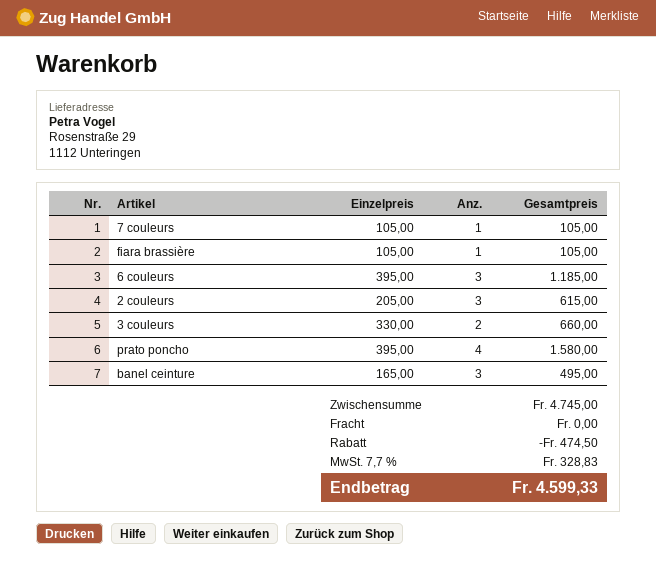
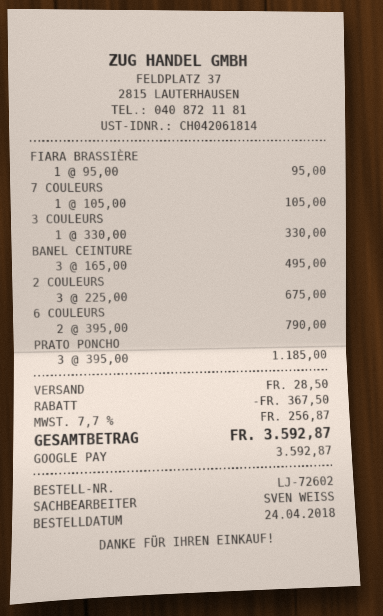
fiara brassière: 1 x 105.00 = 105.00 -> 1 x 95.00 = 95.00
6 couleurs: 3 x 395.00 = 1185.00 -> 2 x 395.00 = 790.00
2 couleurs: 3 x 205.00 = 615.00 -> 3 x 225.00 = 675.00
3 couleurs: 2 x 330.00 = 660.00 -> 1 x 330.00 = 330.00
prato poncho: 4 x 395.00 = 1580.00 -> 3 x 395.00 = 1185.00
discount: 474.50 -> 367.50
shipping: 0.00 -> 28.50
tax: 7.7% = 328.83 -> 7.7% = 256.87
total: 4599.33 -> 3592.87

